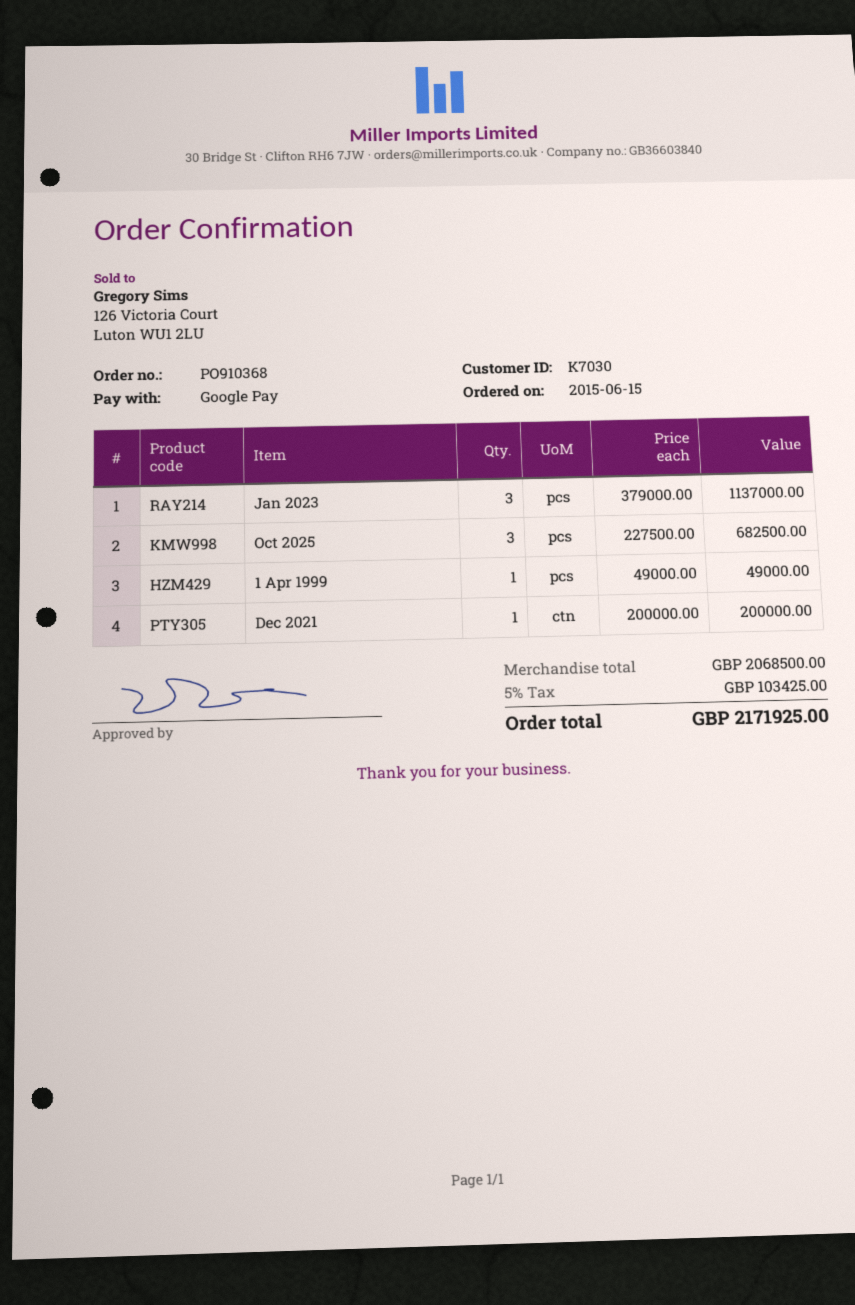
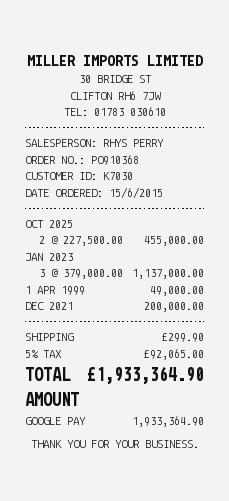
Oct 2025: 3 x 227500.00 = 682500.00 -> 2 x 227500.00 = 455000.00
shipping: none -> 299.90
tax: 5% = 103425.00 -> 5% = 92065.00
total: 2171925.00 -> 1933364.90

